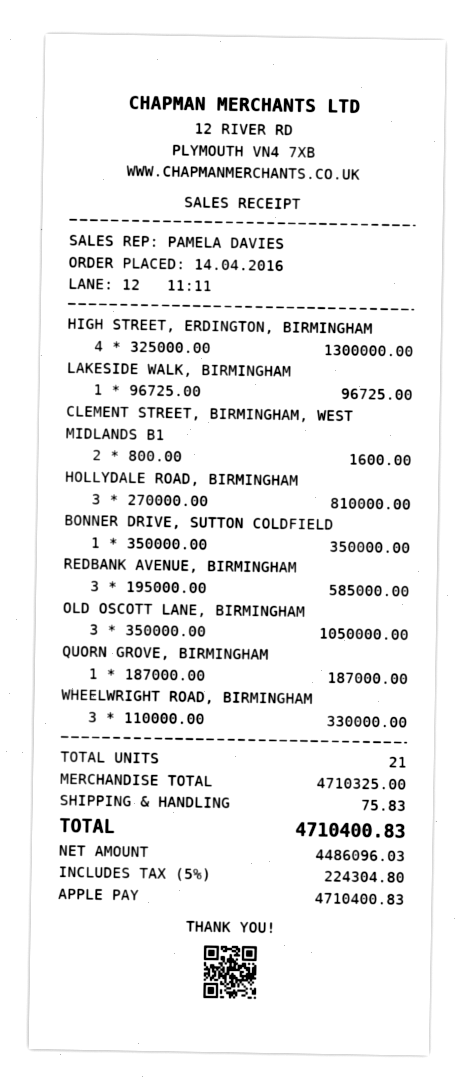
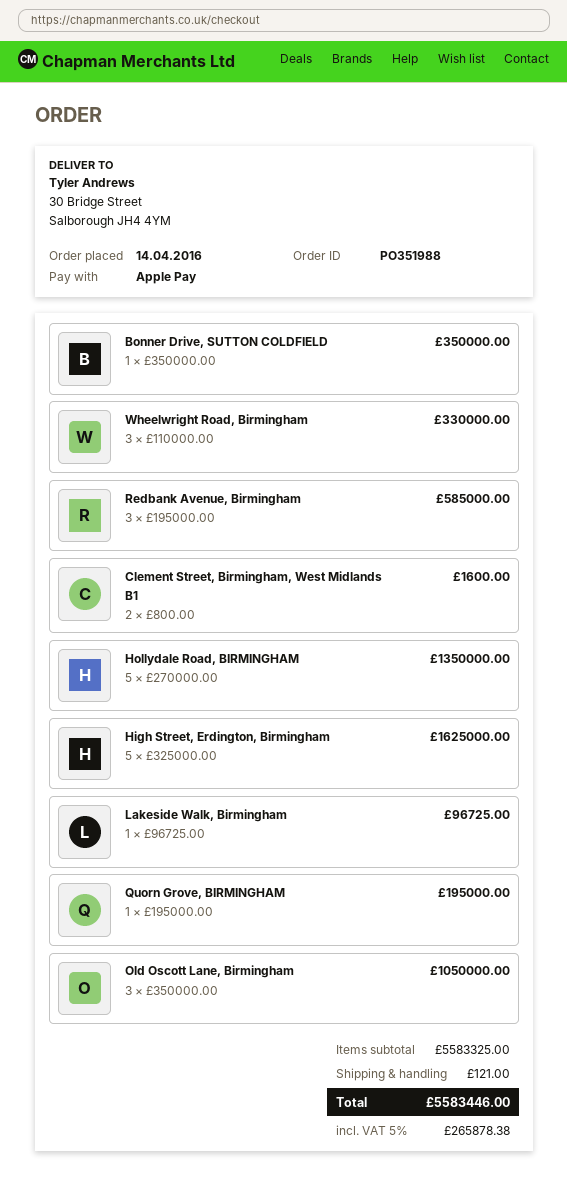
HIGH STREET, ERDINGTON, BIRMINGHAM: 4 x 325000.00 = 1300000.00 -> 5 x 325000.00 = 1625000.00
HOLLYDALE ROAD, BIRMINGHAM: 3 x 270000.00 = 810000.00 -> 5 x 270000.00 = 1350000.00
QUORN GROVE, BIRMINGHAM: 1 x 187000.00 = 187000.00 -> 1 x 195000.00 = 195000.00
subtotal: 4710325.00 -> 5583325.00
shipping: 75.83 -> 121.00
tax: 5% = 224304.80 -> 5% = 265878.38
total: 4710400.83 -> 5583446.00

